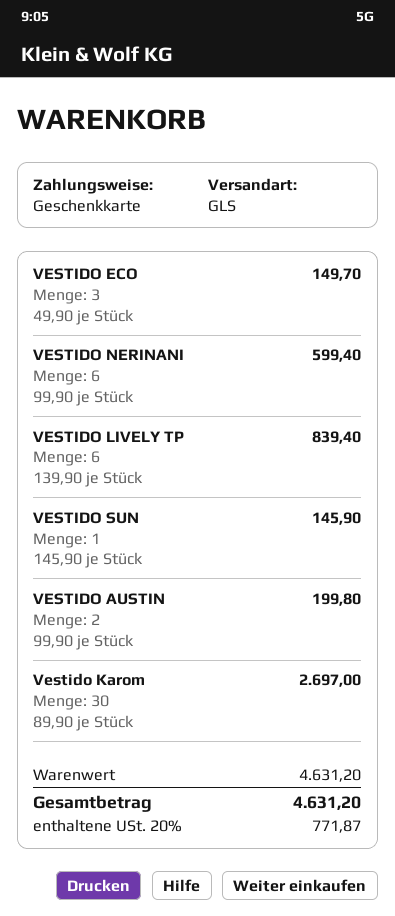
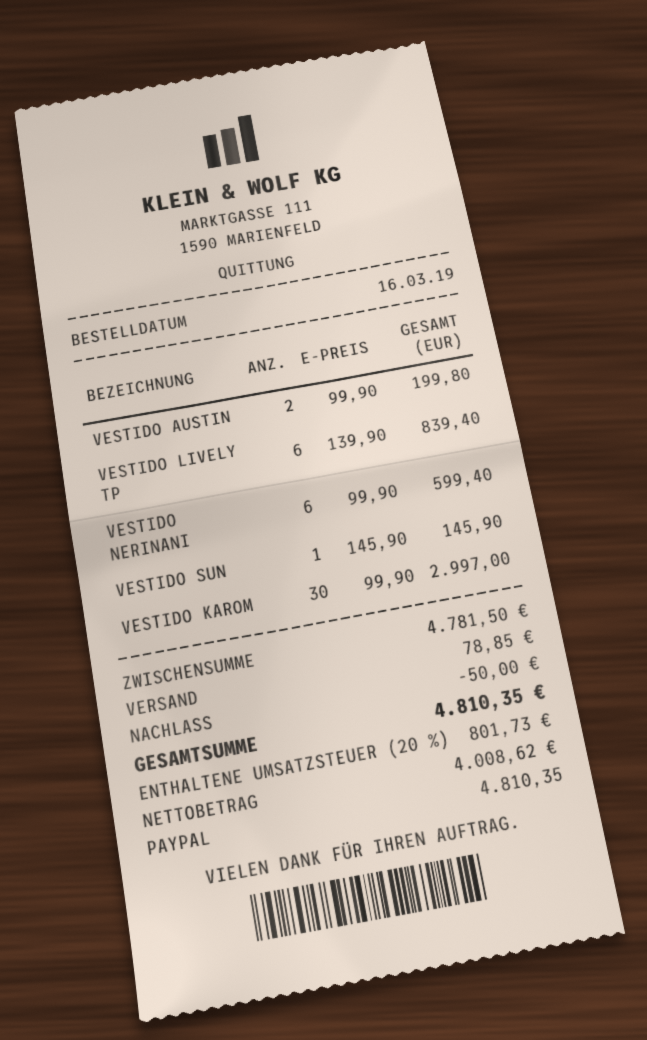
payment method: gift card -> PayPal
VESTIDO ECO: 3 x 49.90 = 149.70 -> none
Vestido Karom: 30 x 89.90 = 2697.00 -> 30 x 99.90 = 2997.00
subtotal: 4631.20 -> 4781.50
discount: none -> 50.00
shipping: none -> 78.85
tax: 20% = 771.87 -> 20% = 801.73
total: 4631.20 -> 4810.35

